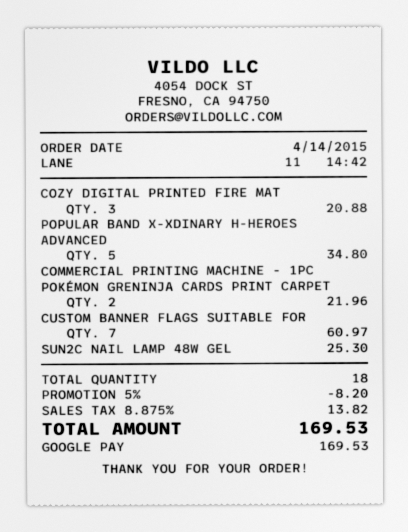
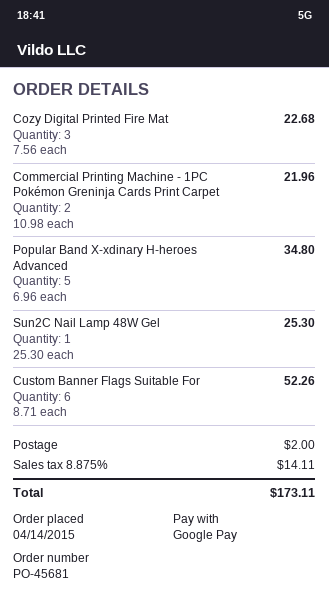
COZY DIGITAL PRINTED FIRE MAT: 3 for 20.88 -> 3 for 22.68
CUSTOM BANNER FLAGS SUITABLE FOR: 7 for 60.97 -> 6 for 52.26
discount: 5% = 8.20 -> none
shipping: none -> 2.00
tax: 8.875% = 13.82 -> 8.875% = 14.11
total: 169.53 -> 173.11

